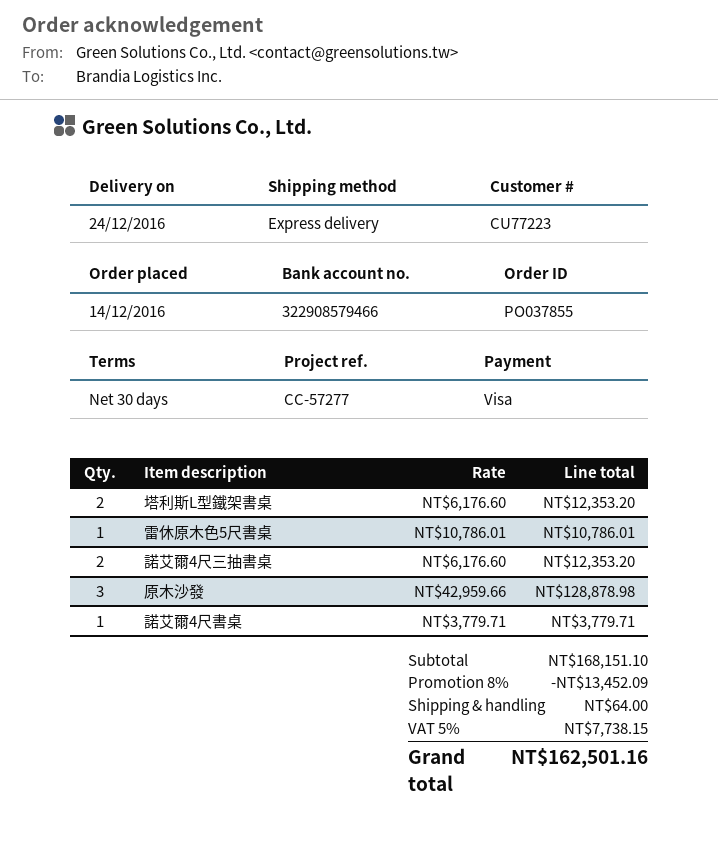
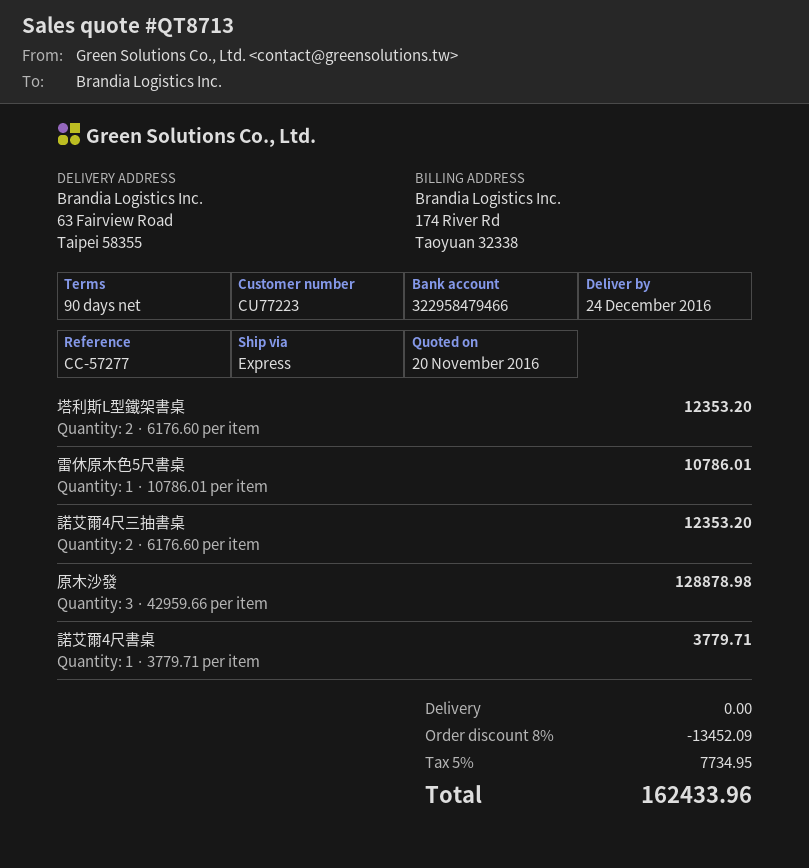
payment terms: 30 days -> 90 days
bank account: 322908579466 -> 322958479466
shipping: 64.00 -> 0.00
tax: 5% = 7738.15 -> 5% = 7734.95
total: 162501.16 -> 162433.96

